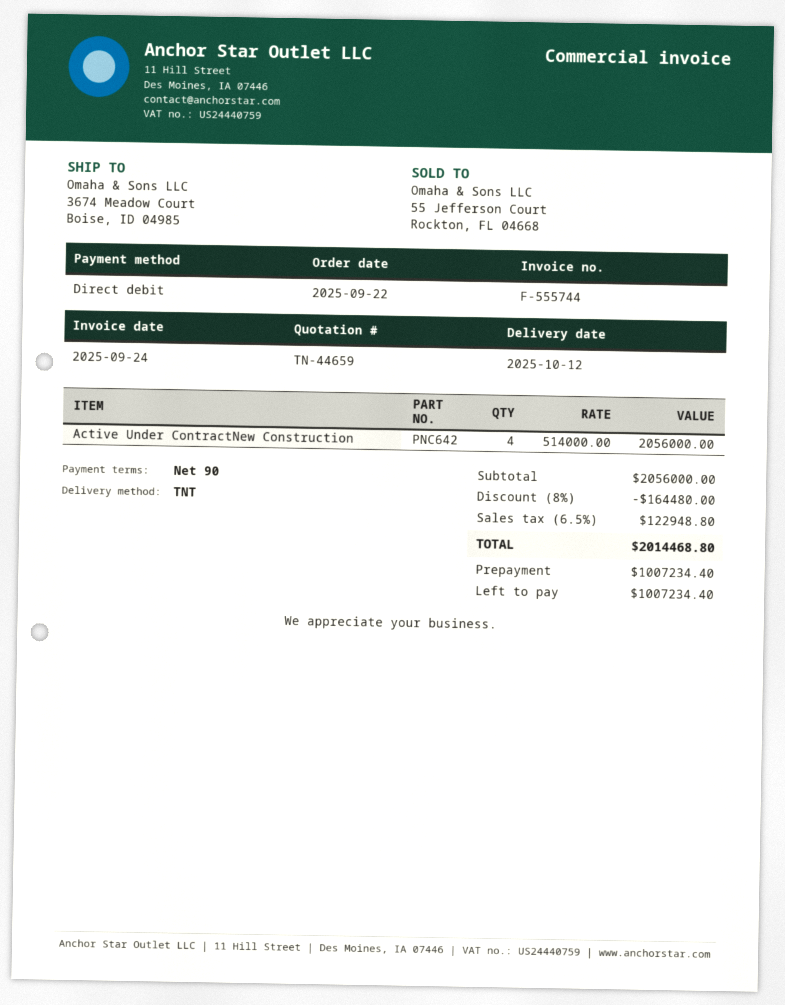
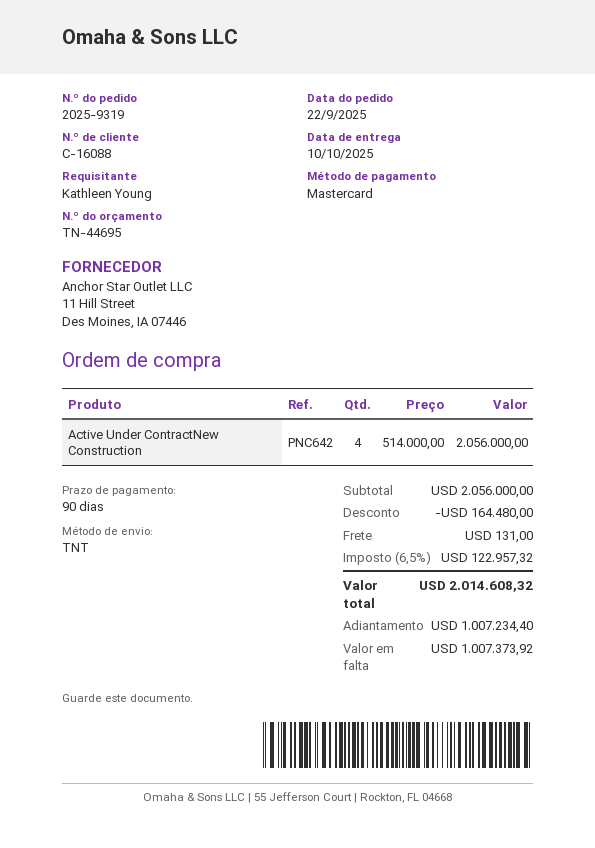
quote number: TN-44659 -> TN-44695
delivery date: 2025-10-12 -> 2025-10-10
payment method: direct debit -> Mastercard
shipping: none -> 131.00
tax: 6.5% = 122948.80 -> 6.5% = 122957.32
total: 2014468.80 -> 2014608.32
balance: 1007234.40 -> 1007373.92

